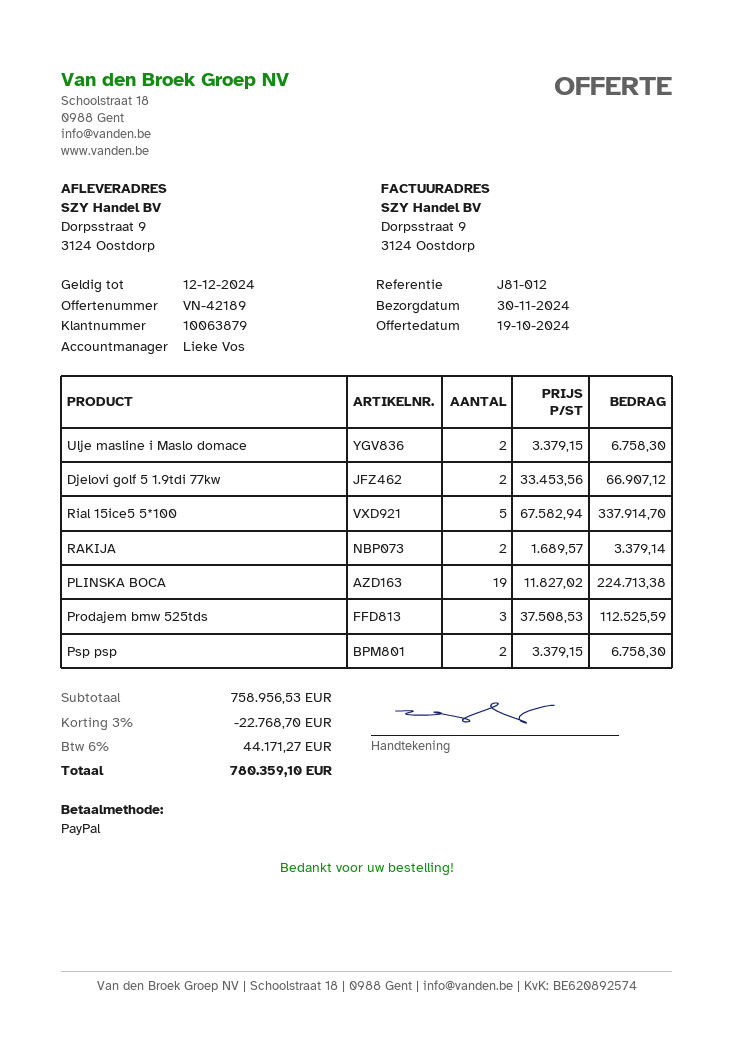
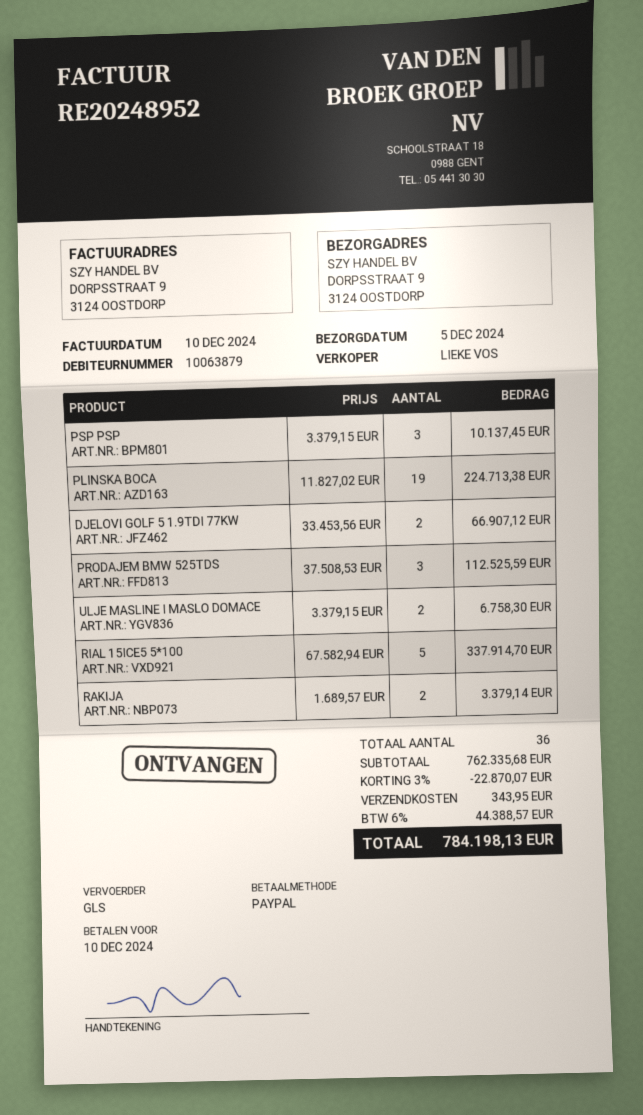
delivery date: 2024-11-30 -> 2024-12-05
Psp psp: 2 x 3379.15 = 6758.30 -> 3 x 3379.15 = 10137.45
subtotal: 758956.53 -> 762335.68
discount: 3% = 22768.70 -> 3% = 22870.07
shipping: none -> 343.95
tax: 6% = 44171.27 -> 6% = 44388.57
total: 780359.10 -> 784198.13

